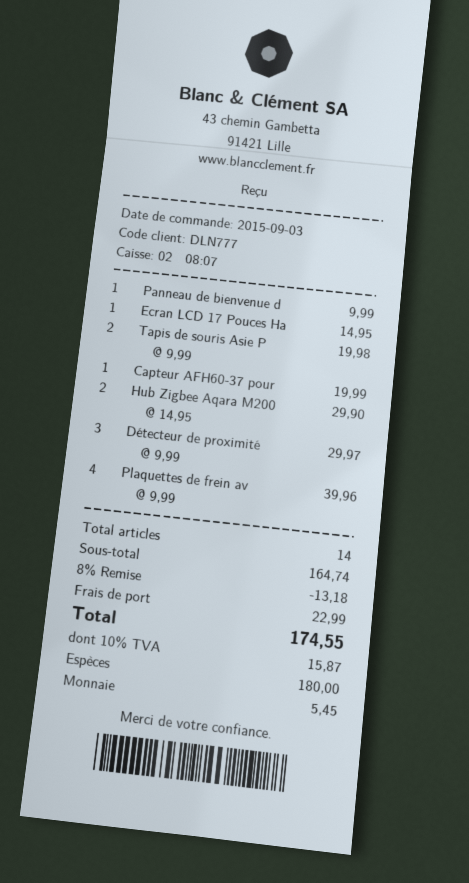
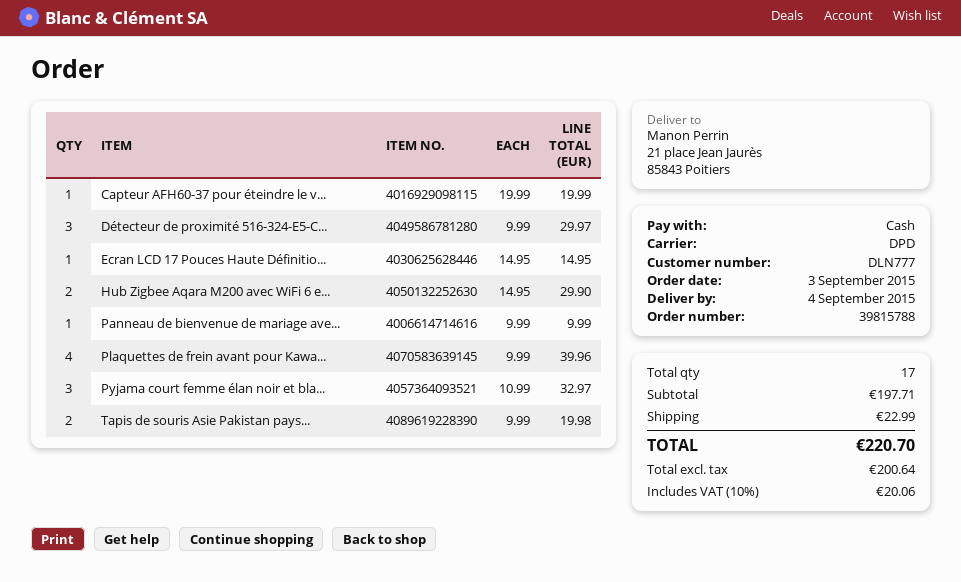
Pyjama court femme élan noir et bla...: none -> 3 x 10.99 = 32.97
total quantity: 14 -> 17
subtotal: 164.74 -> 197.71
discount: 8% = 13.18 -> none
tax: 10% = 15.87 -> 10% = 20.06
total: 174.55 -> 220.70

